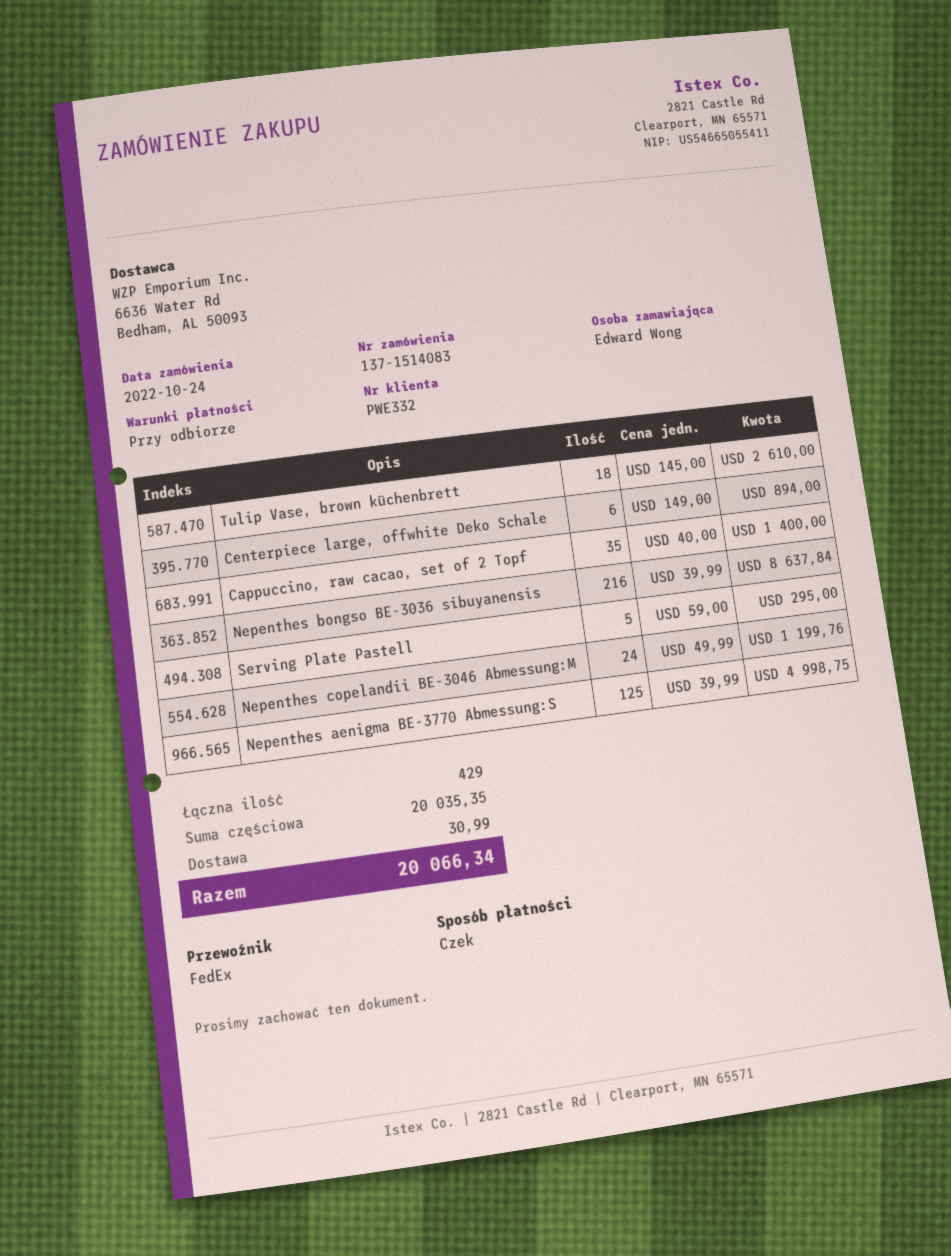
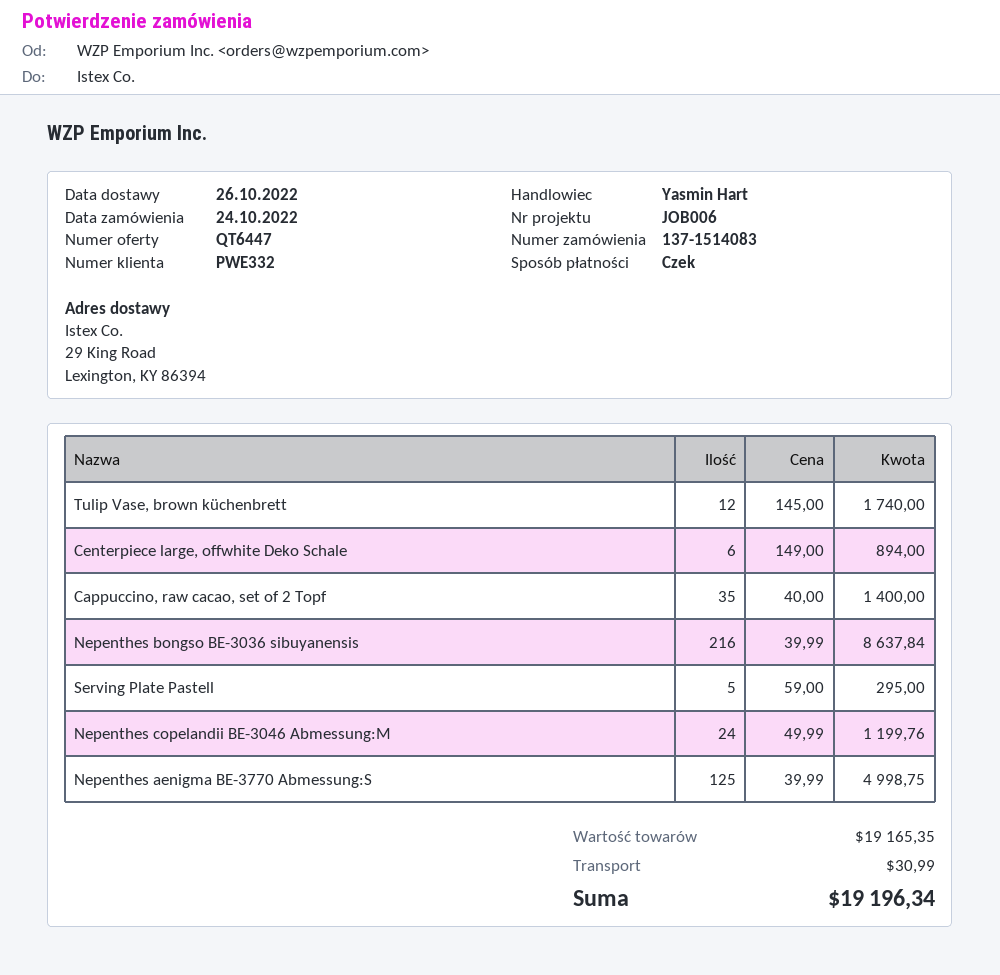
Tulip Vase, brown küchenbrett: 18 x 145.00 = 2610.00 -> 12 x 145.00 = 1740.00
subtotal: 20035.35 -> 19165.35
total: 20066.34 -> 19196.34

